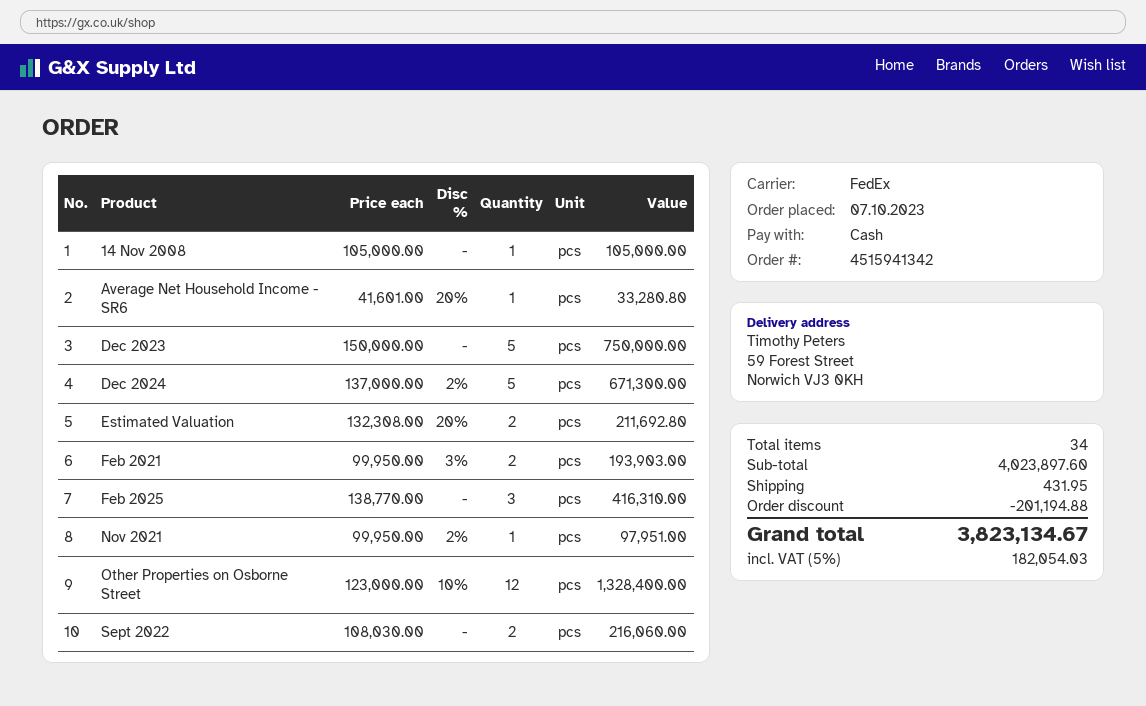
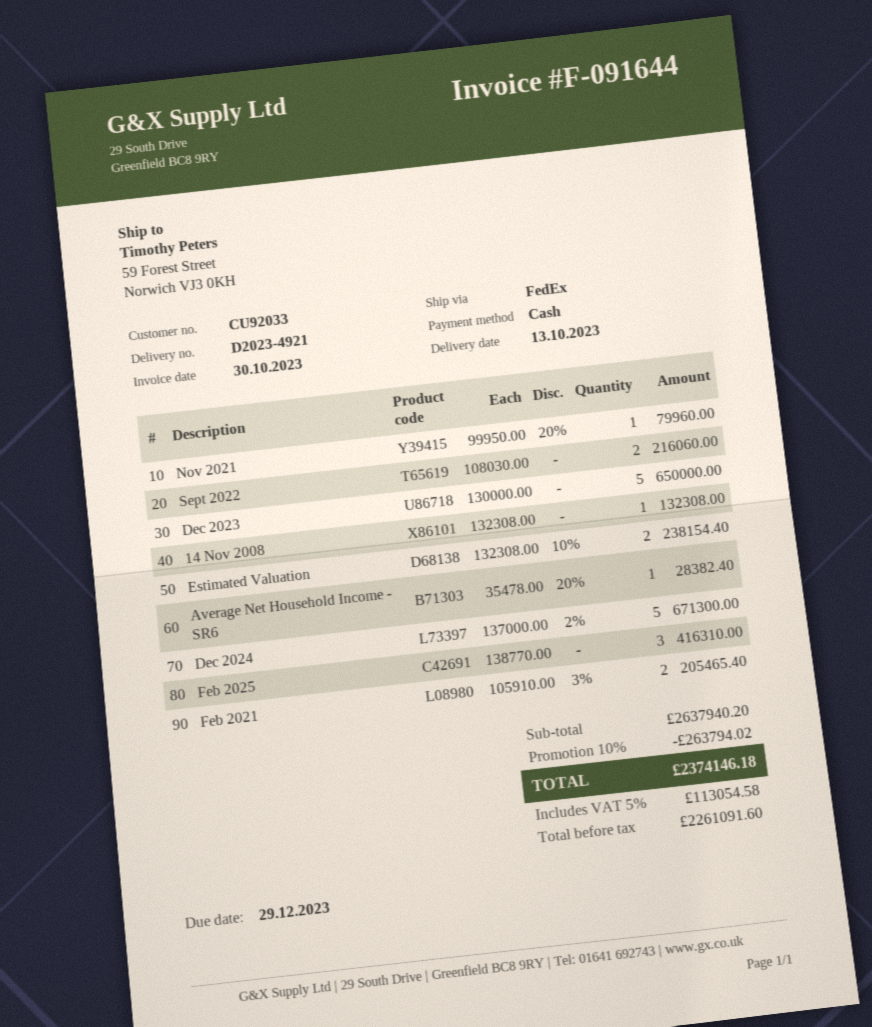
14 Nov 2008: 1 x 105000.00 = 105000.00 -> 1 x 132308.00 = 132308.00
Average Net Household Income - SR6: 1 x 41601.00 - 20% = 33280.80 -> 1 x 35478.00 - 20% = 28382.40
Dec 2023: 5 x 150000.00 = 750000.00 -> 5 x 130000.00 = 650000.00
Estimated Valuation: 2 x 132308.00 - 20% = 211692.80 -> 2 x 132308.00 - 10% = 238154.40
Feb 2021: 2 x 99950.00 - 3% = 193903.00 -> 2 x 105910.00 - 3% = 205465.40
Nov 2021: 1 x 99950.00 - 2% = 97951.00 -> 1 x 99950.00 - 20% = 79960.00
Other Properties on Osborne Street: 12 x 123000.00 - 10% = 1328400.00 -> none
subtotal: 4023897.60 -> 2637940.20
discount: 201194.88 -> 263794.02
shipping: 431.95 -> none
tax: 5% = 182054.03 -> 5% = 113054.58
total: 3823134.67 -> 2374146.18

